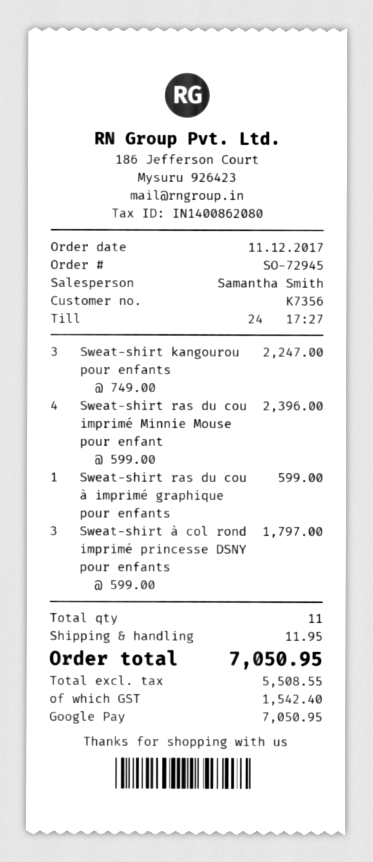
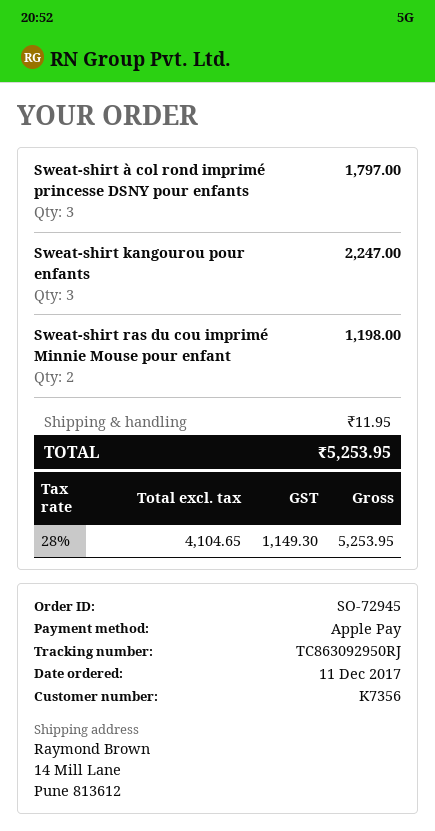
payment method: Google Pay -> Apple Pay
Sweat-shirt ras du cou imprimé Minnie Mouse pour enfant: 4 for 2396.00 -> 2 for 1198.00
Sweat-shirt ras du cou à imprimé graphique pour enfants: 1 for 599.00 -> none
net: 5508.55 -> 4104.65
tax: 1542.40 -> 1149.30
total: 7050.95 -> 5253.95

